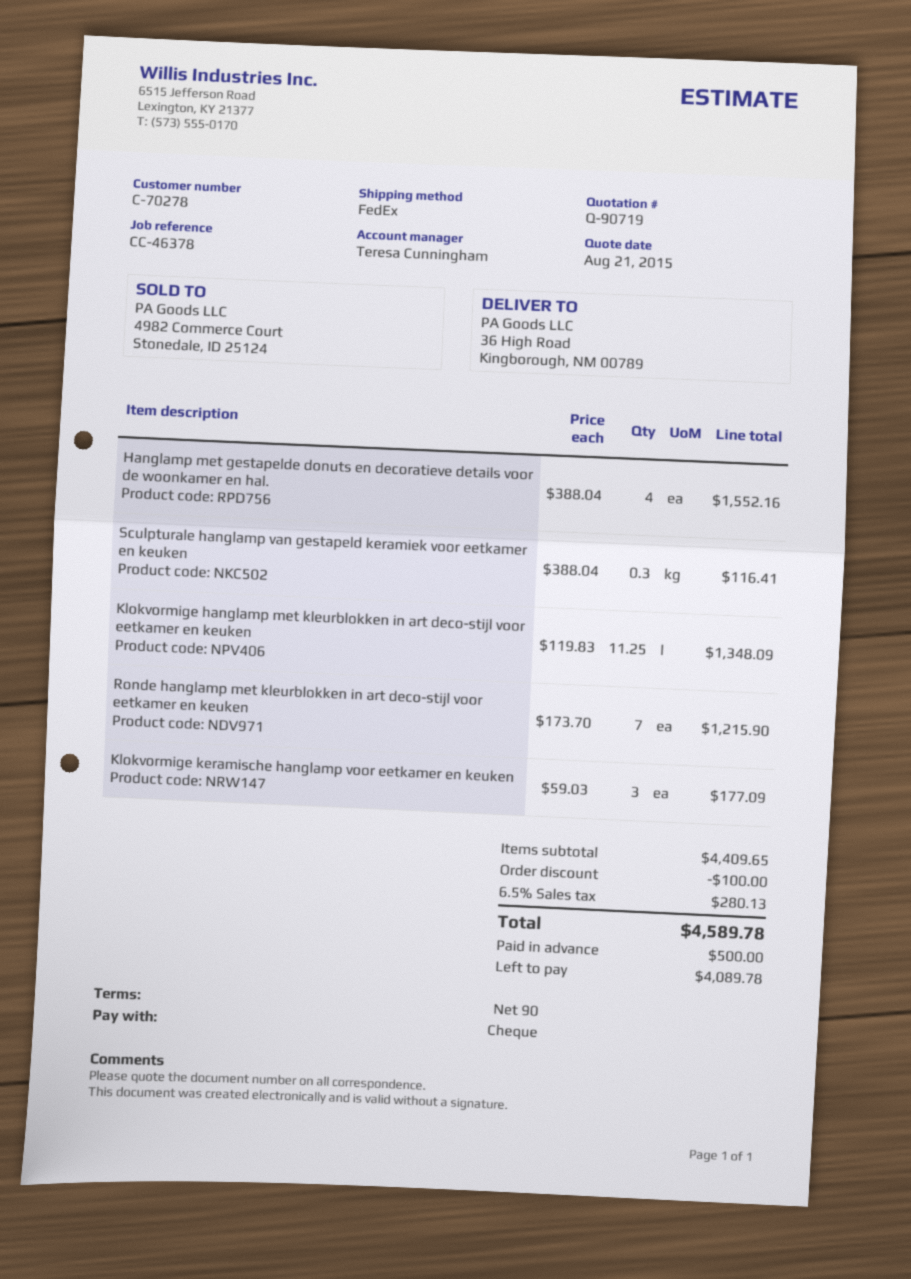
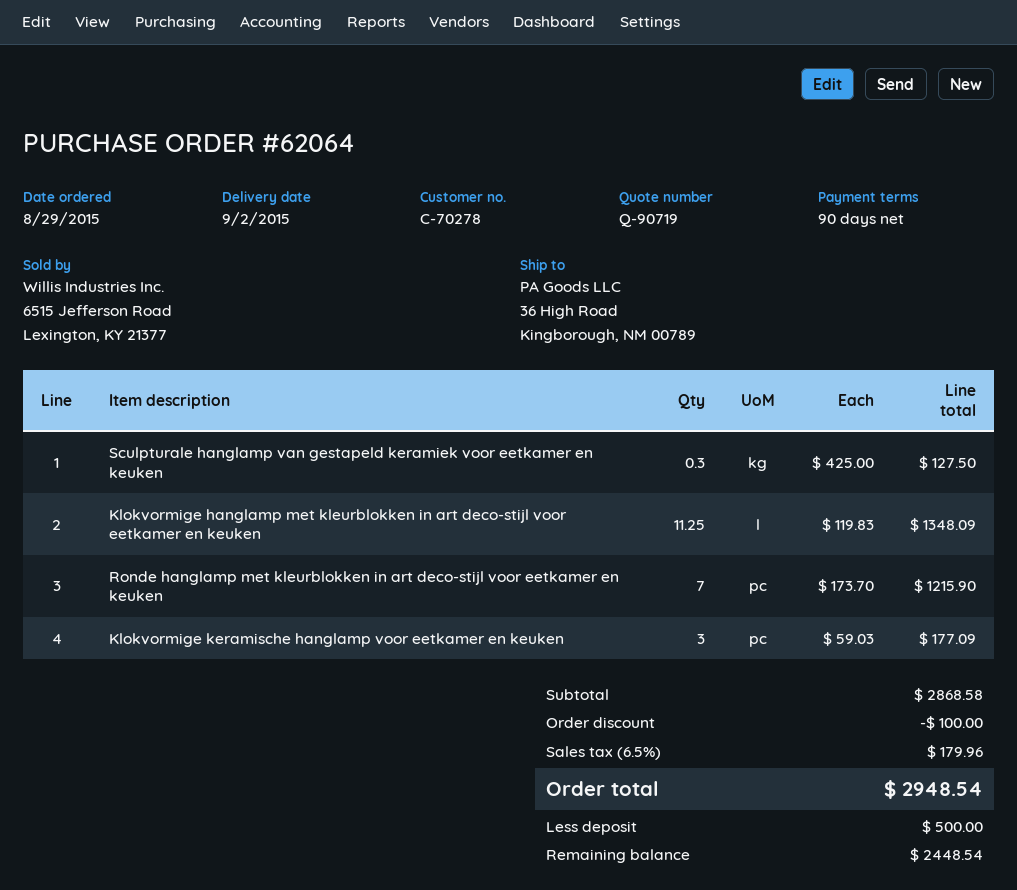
Hanglamp met gestapelde donuts en decoratieve details voor de woonkamer en hal.: 4 x 388.04 = 1552.16 -> none
Sculpturale hanglamp van gestapeld keramiek voor eetkamer en keuken: 0.3 x 388.04 = 116.41 -> 0.3 x 425.00 = 127.50
subtotal: 4409.65 -> 2868.58
tax: 6.5% = 280.13 -> 6.5% = 179.96
total: 4589.78 -> 2948.54
balance: 4089.78 -> 2448.54

